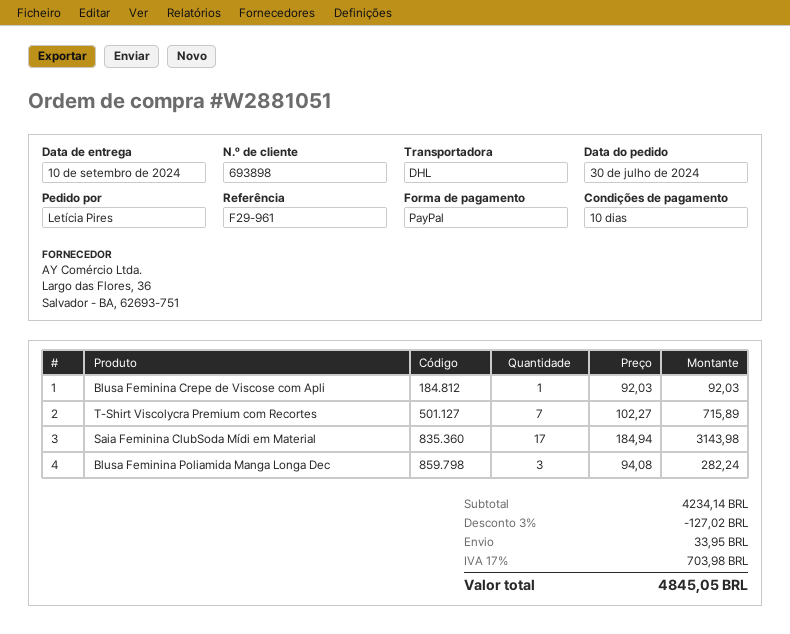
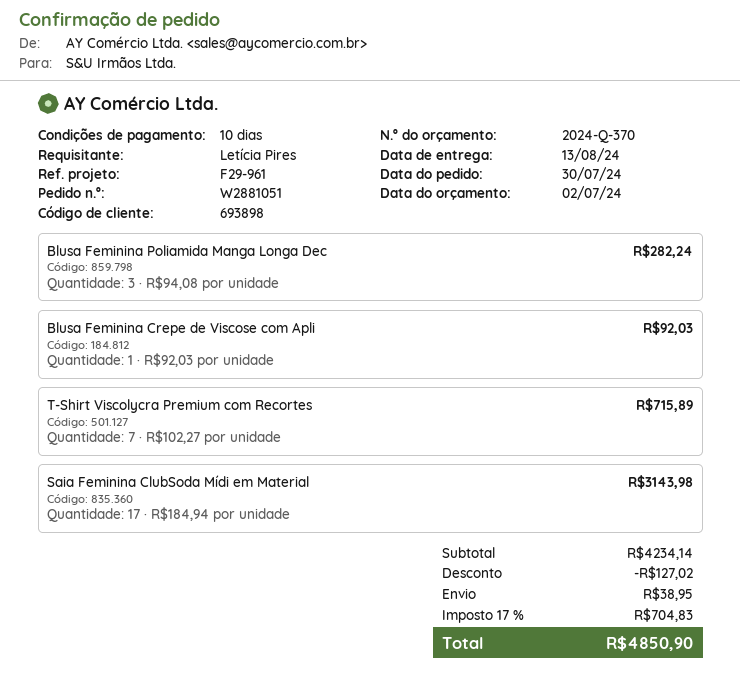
delivery date: 2024-09-10 -> 2024-08-13
shipping: 33.95 -> 38.95
tax: 17% = 703.98 -> 17% = 704.83
total: 4845.05 -> 4850.90

